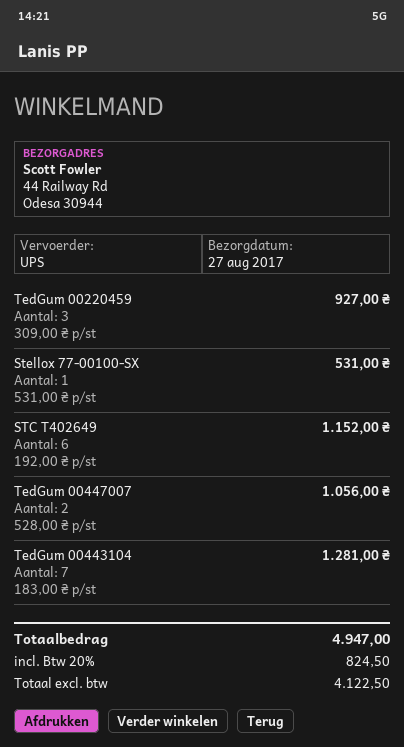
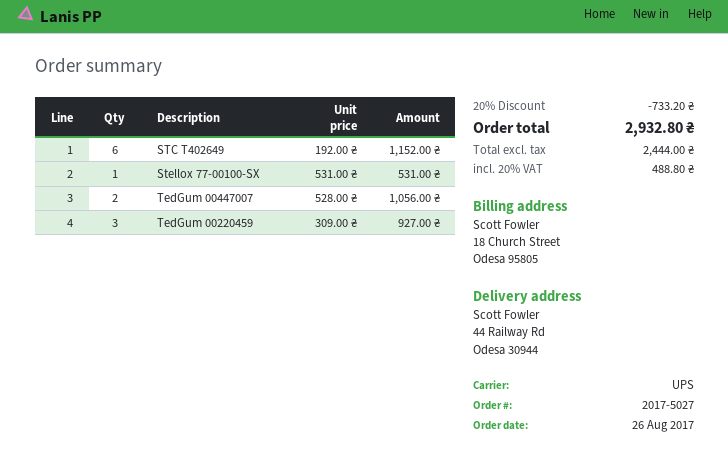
TedGum 00443104: 7 x 183.00 = 1281.00 -> none
discount: none -> 20% = 733.20
net: 4122.50 -> 2444.00
tax: 20% = 824.50 -> 20% = 488.80
total: 4947.00 -> 2932.80

